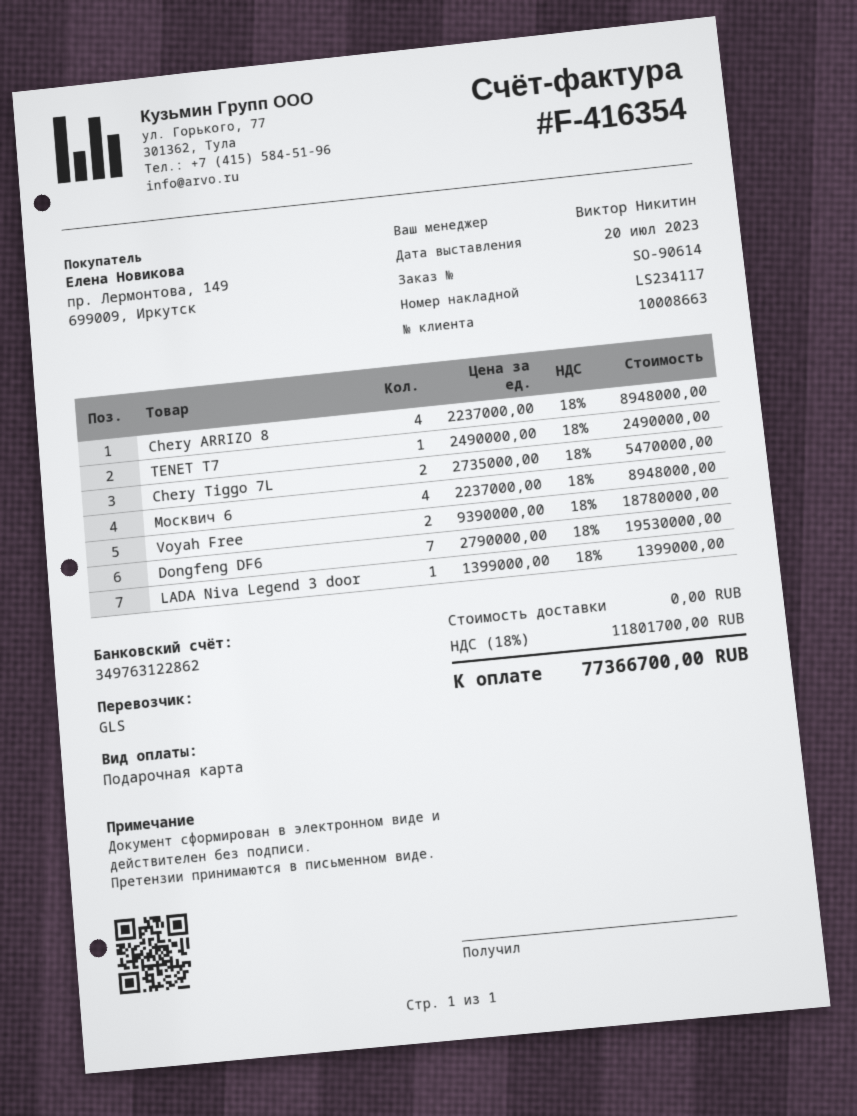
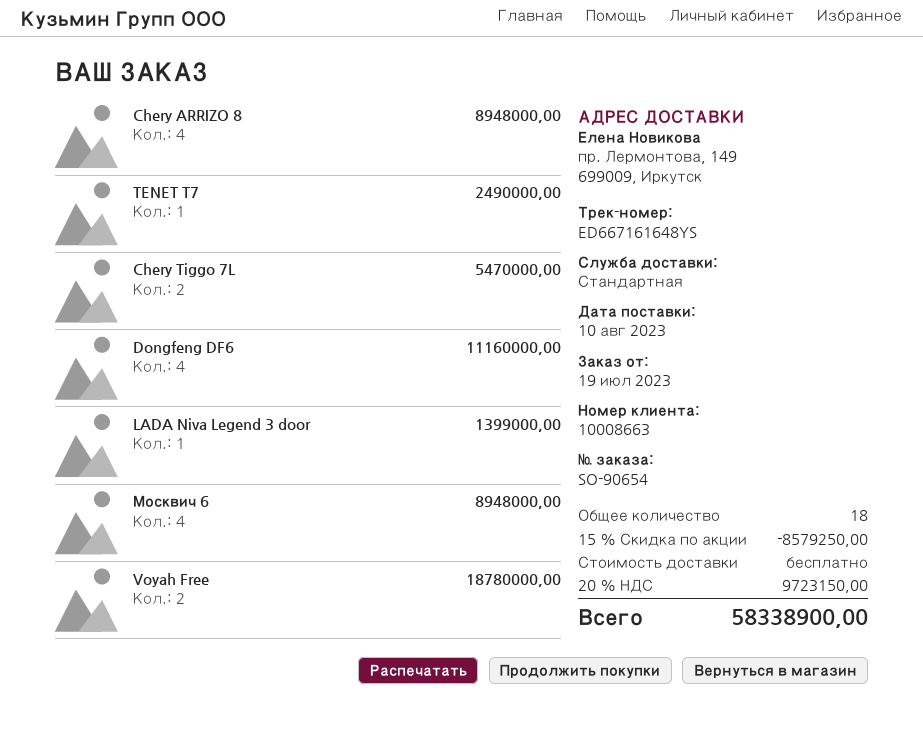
order number: SO-90614 -> SO-90654
shipping method: GLS -> standard
Dongfeng DF6: 7 for 19530000.00 -> 4 for 11160000.00
discount: none -> 15% = 8579250.00
tax: 18% = 11801700.00 -> 20% = 9723150.00
total: 77366700.00 -> 58338900.00

